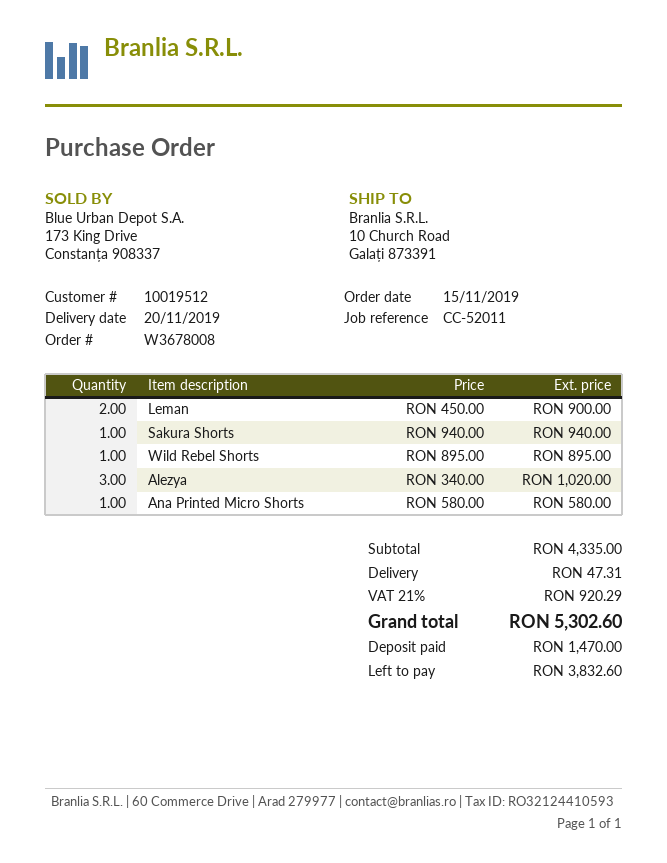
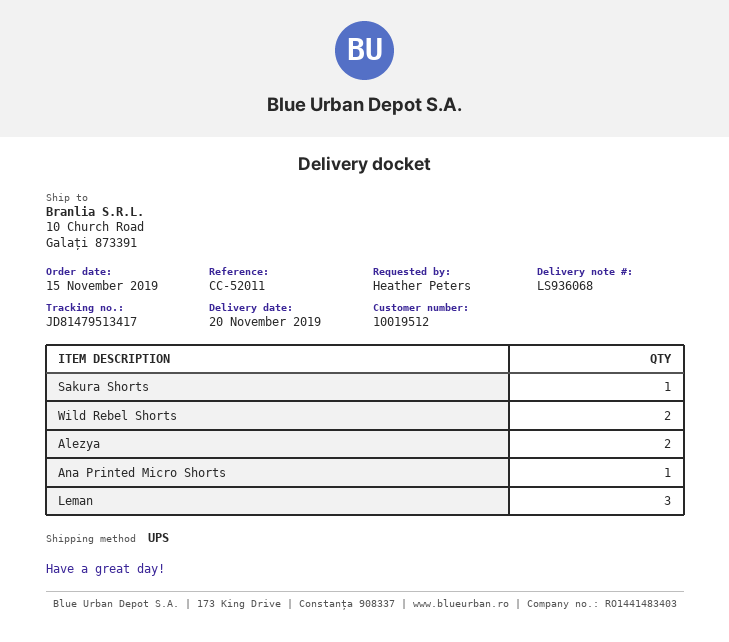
Leman: 2 -> 3
Wild Rebel Shorts: 1 -> 2
Alezya: 3 -> 2

